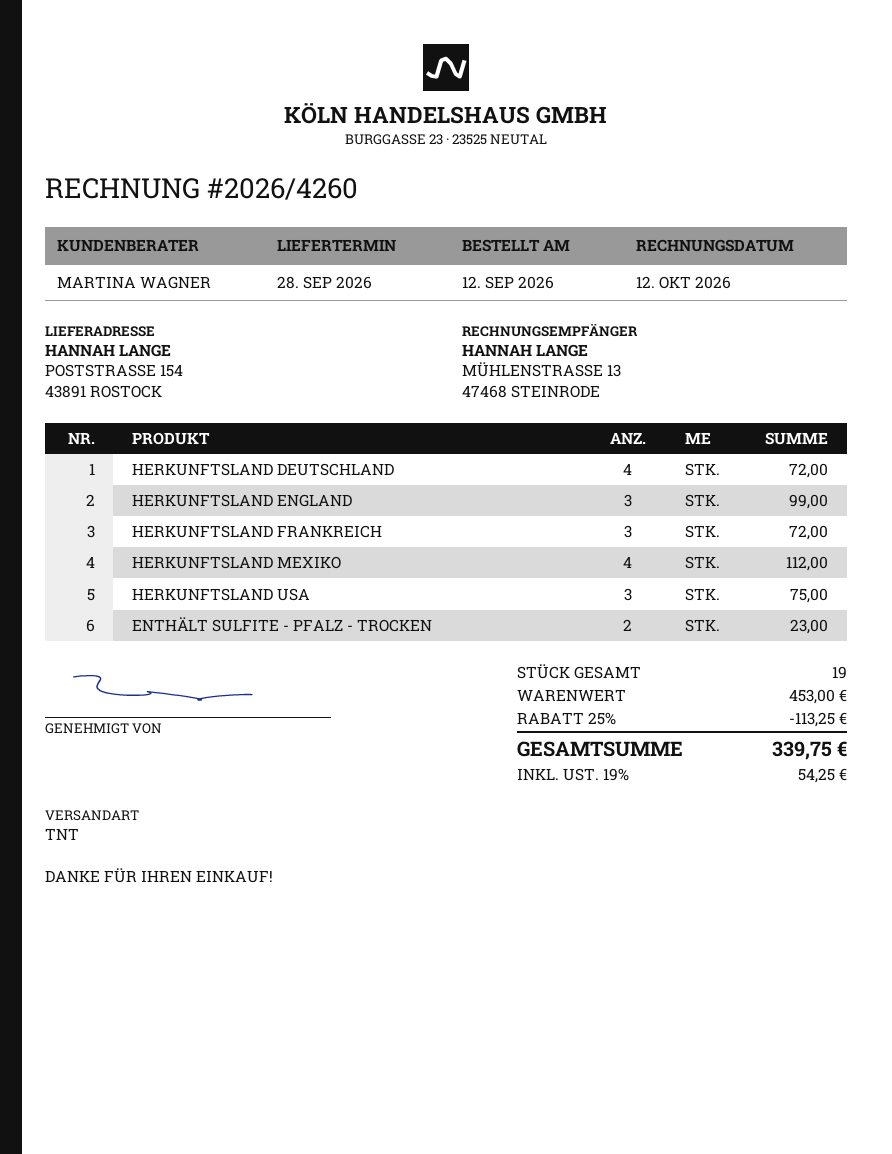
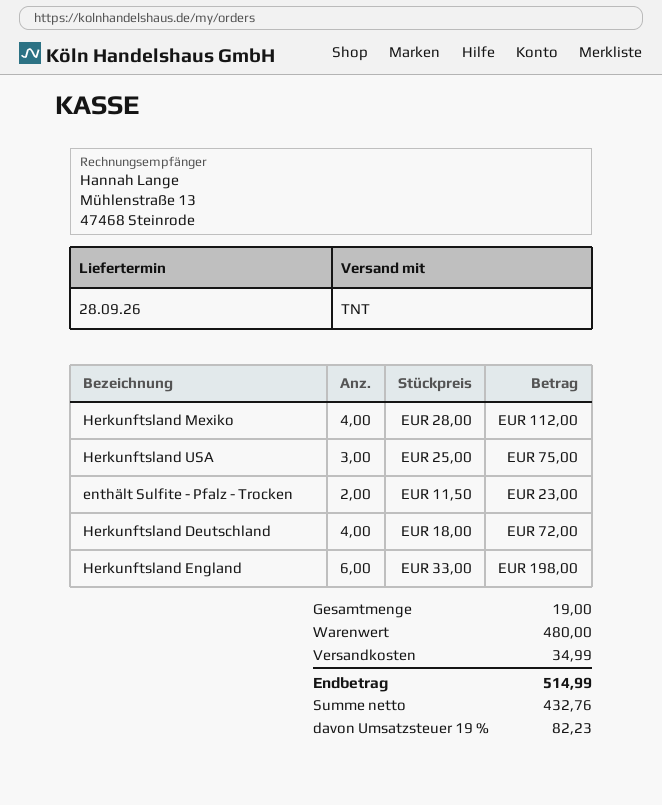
HERKUNFTSLAND ENGLAND: 3 for 99.00 -> 6 for 198.00
HERKUNFTSLAND FRANKREICH: 3 for 72.00 -> none
subtotal: 453.00 -> 480.00
discount: 25% = 113.25 -> none
shipping: none -> 34.99
tax: 19% = 54.25 -> 19% = 82.23
total: 339.75 -> 514.99

